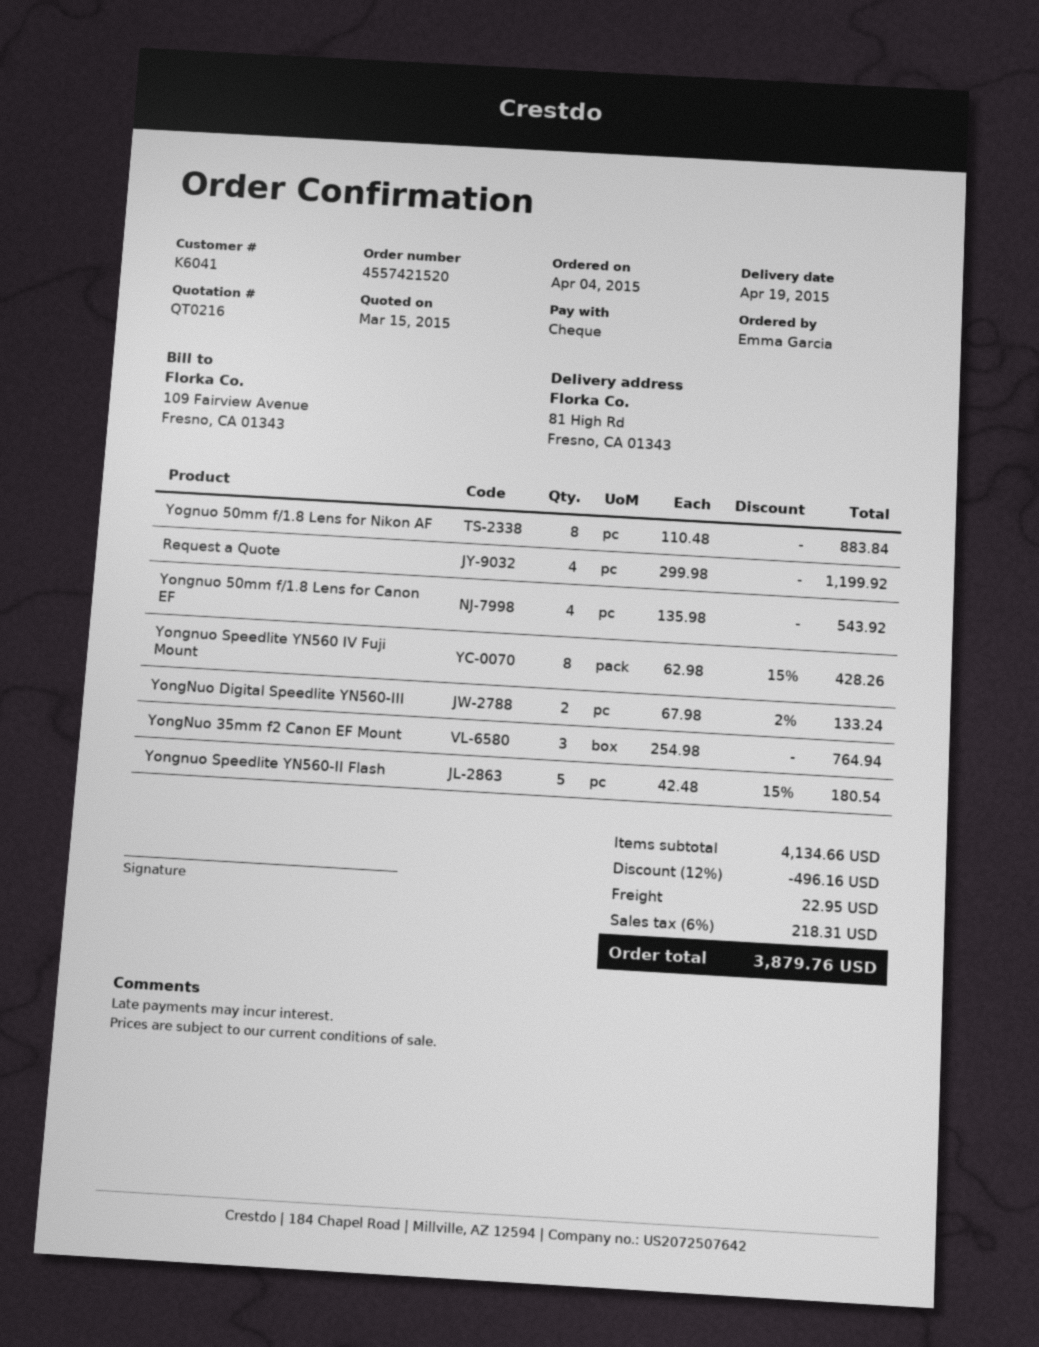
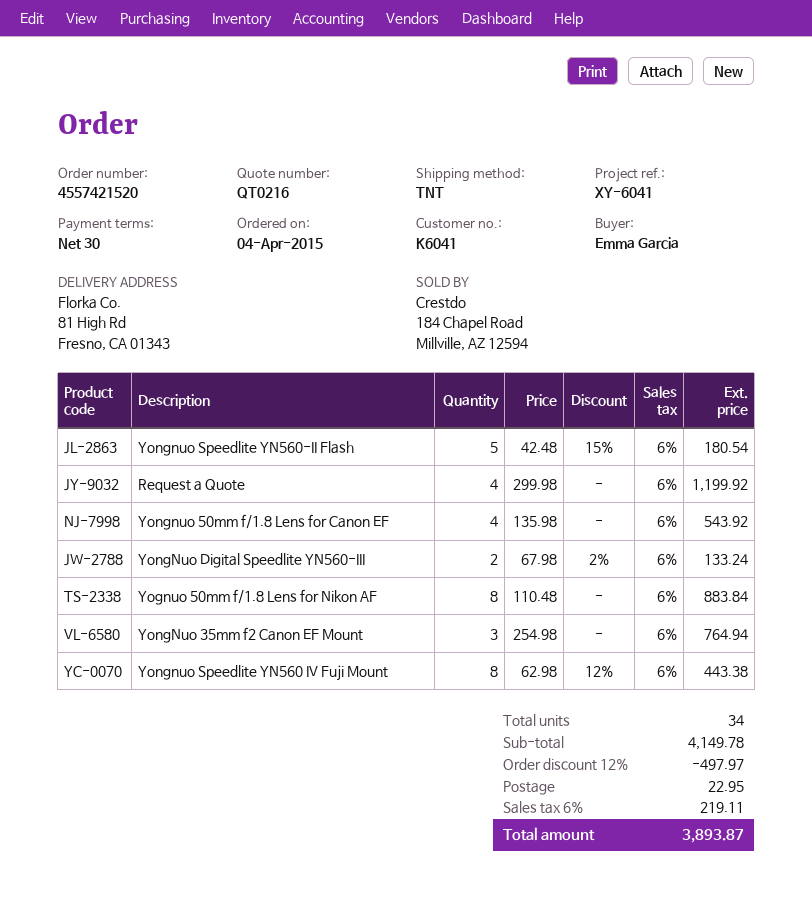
Yongnuo Speedlite YN560 IV Fuji Mount: 8 x 62.98 - 15% = 428.26 -> 8 x 62.98 - 12% = 443.38
subtotal: 4134.66 -> 4149.78
discount: 12% = 496.16 -> 12% = 497.97
tax: 6% = 218.31 -> 6% = 219.11
total: 3879.76 -> 3893.87

